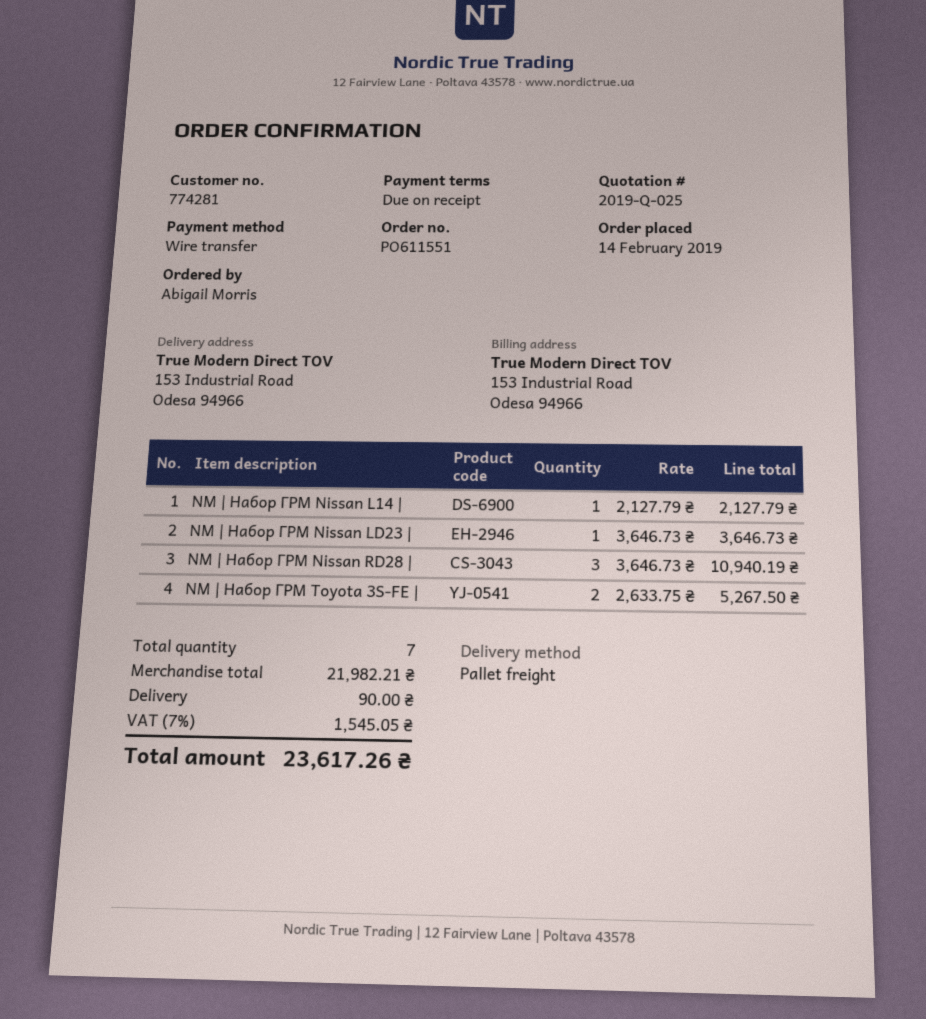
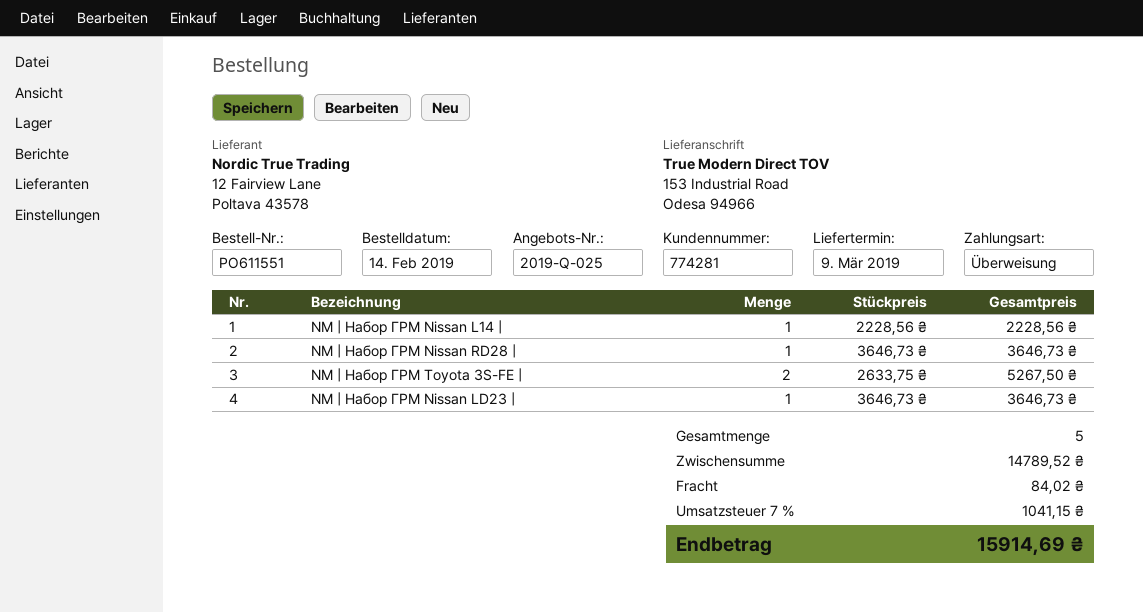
NM | Набор ГРМ Nissan L14 |: 1 x 2127.79 = 2127.79 -> 1 x 2228.56 = 2228.56
NM | Набор ГРМ Nissan RD28 |: 3 x 3646.73 = 10940.19 -> 1 x 3646.73 = 3646.73
total quantity: 7 -> 5
subtotal: 21982.21 -> 14789.52
shipping: 90.00 -> 84.02
tax: 7% = 1545.05 -> 7% = 1041.15
total: 23617.26 -> 15914.69

